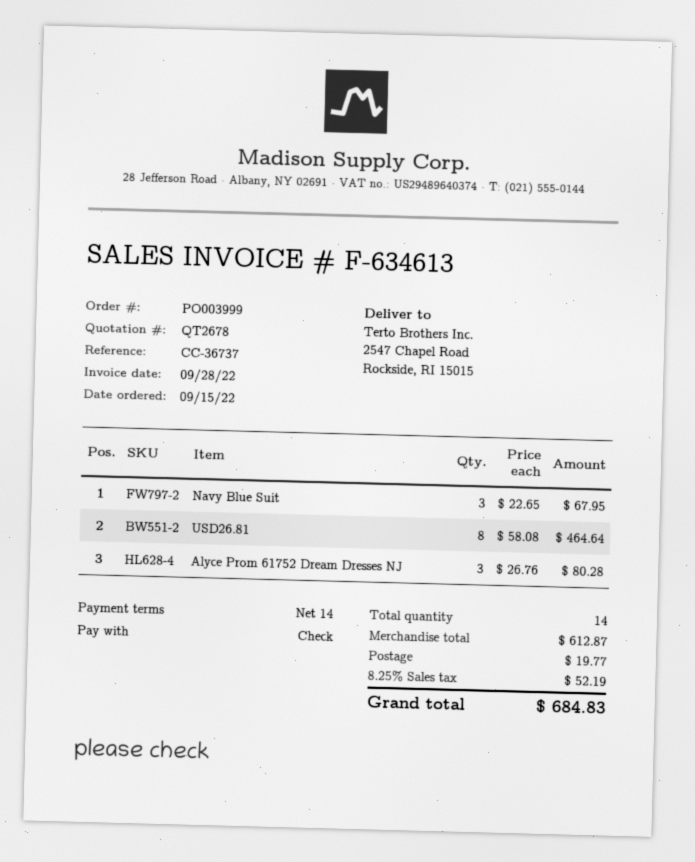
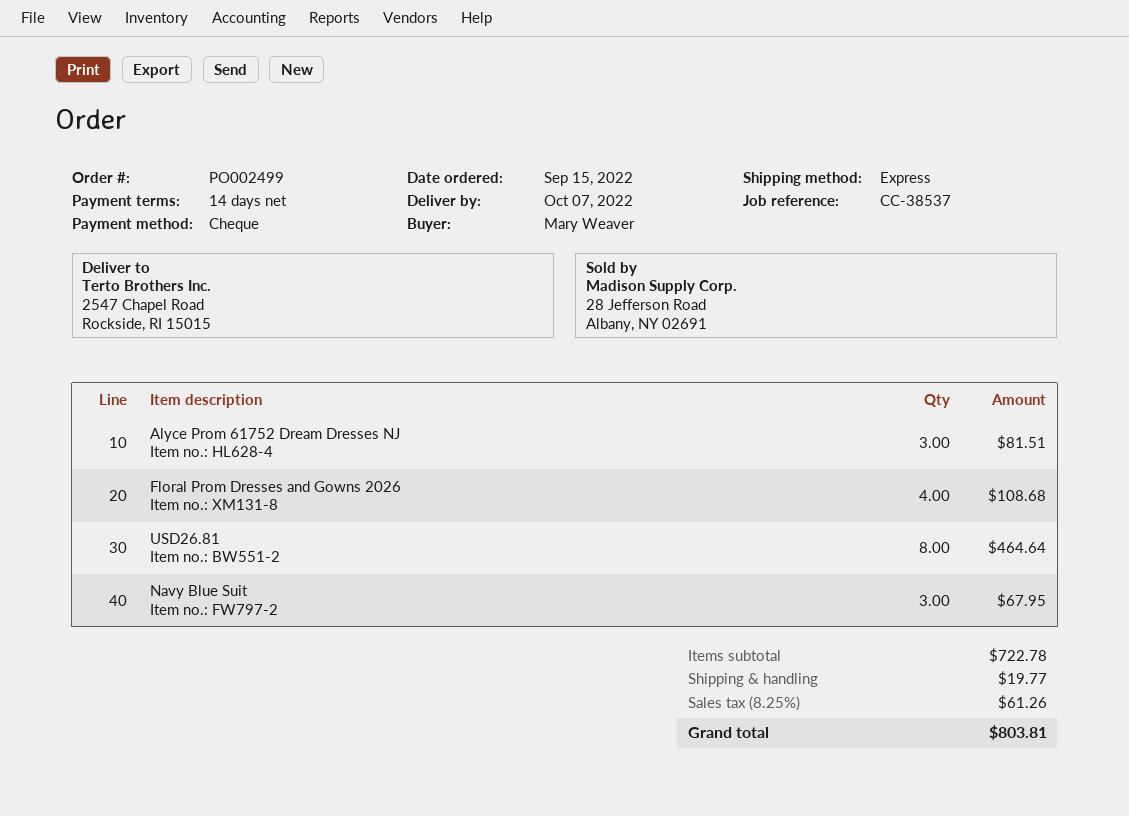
order number: PO003999 -> PO002499
reference: CC-36737 -> CC-38537
Alyce Prom 61752 Dream Dresses NJ: 3 for 80.28 -> 3 for 81.51
Floral Prom Dresses and Gowns 2026: none -> 4 for 108.68
subtotal: 612.87 -> 722.78
tax: 8.25% = 52.19 -> 8.25% = 61.26
total: 684.83 -> 803.81

